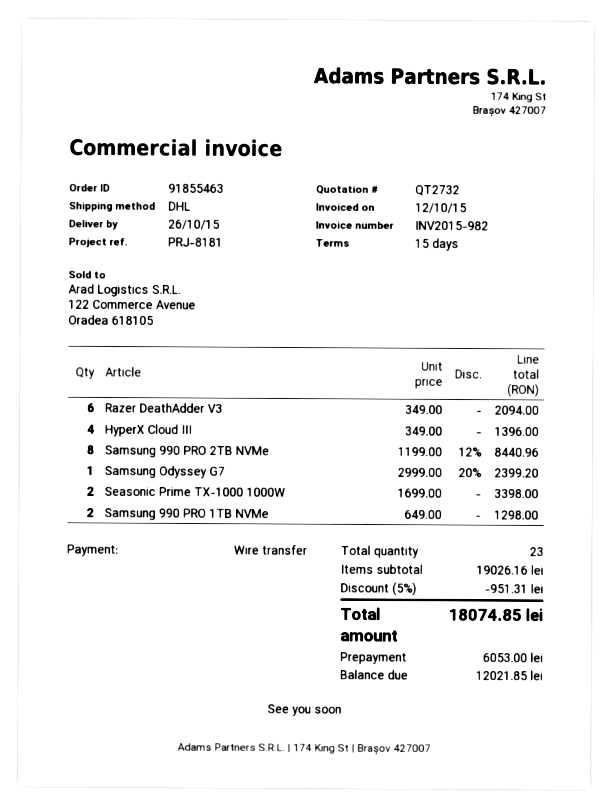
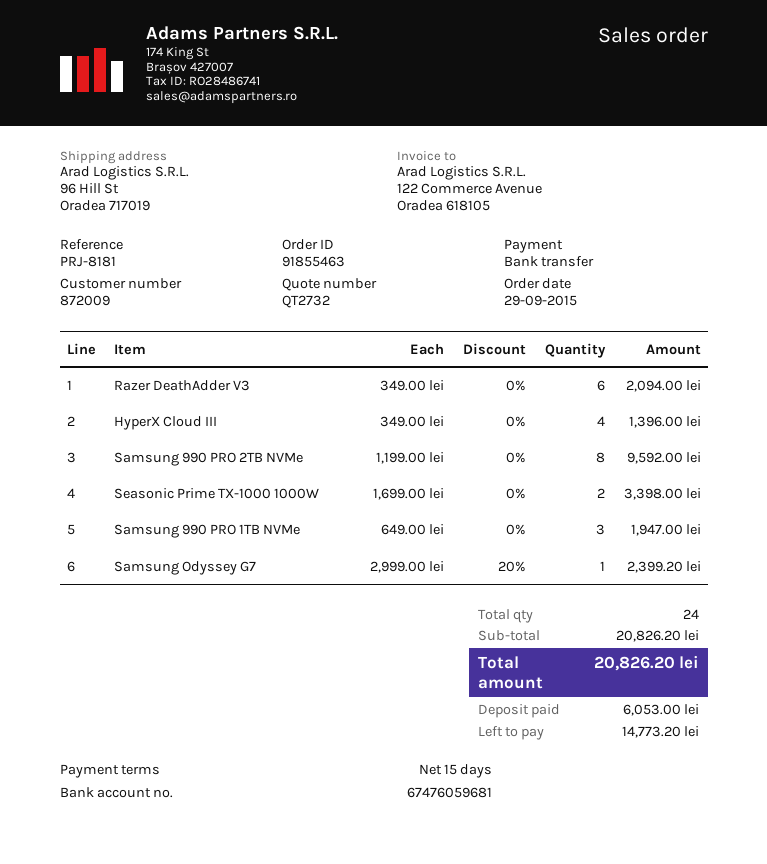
Samsung 990 PRO 2TB NVMe: 8 x 1199.00 - 12% = 8440.96 -> 8 x 1199.00 = 9592.00
Samsung 990 PRO 1TB NVMe: 2 x 649.00 = 1298.00 -> 3 x 649.00 = 1947.00
total quantity: 23 -> 24
subtotal: 19026.16 -> 20826.20
discount: 5% = 951.31 -> none
total: 18074.85 -> 20826.20
balance: 12021.85 -> 14773.20

